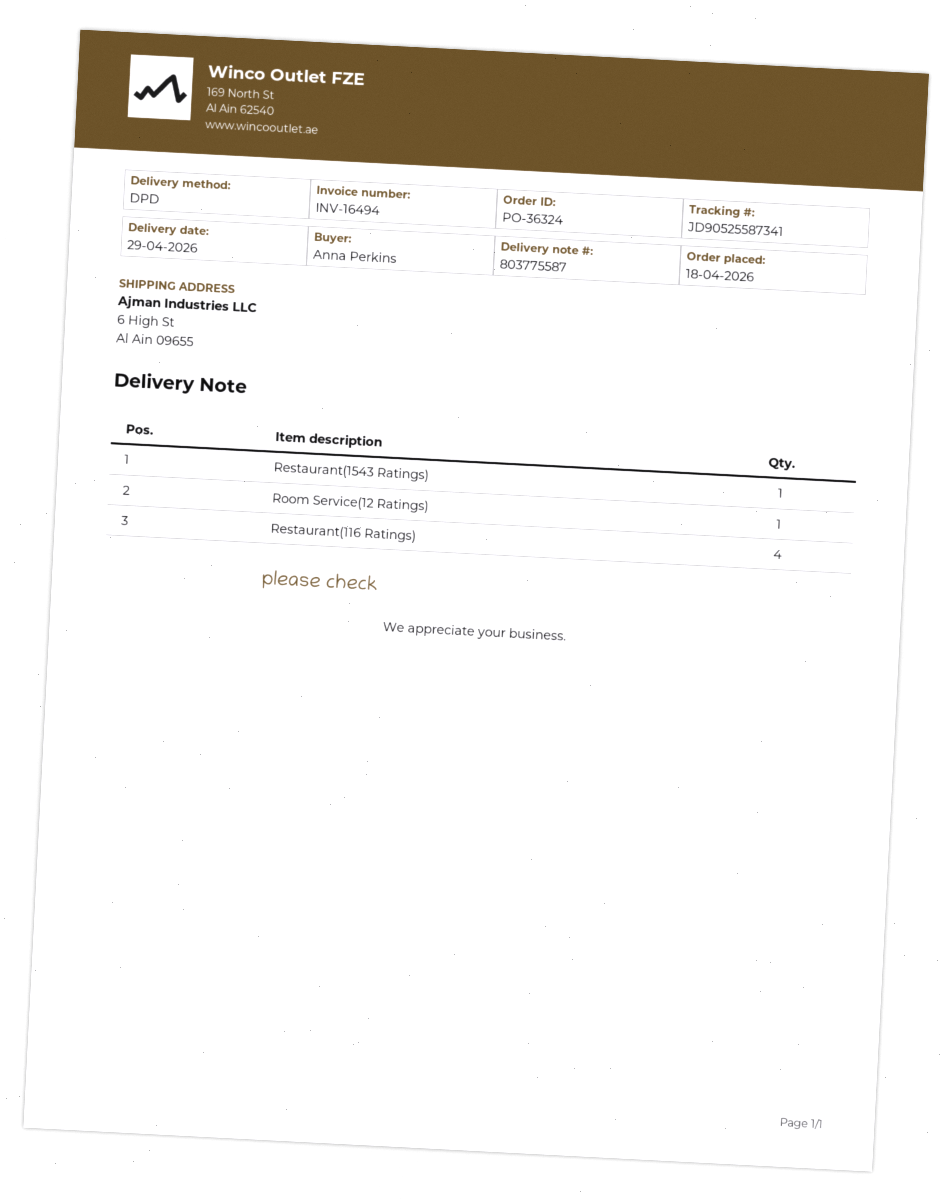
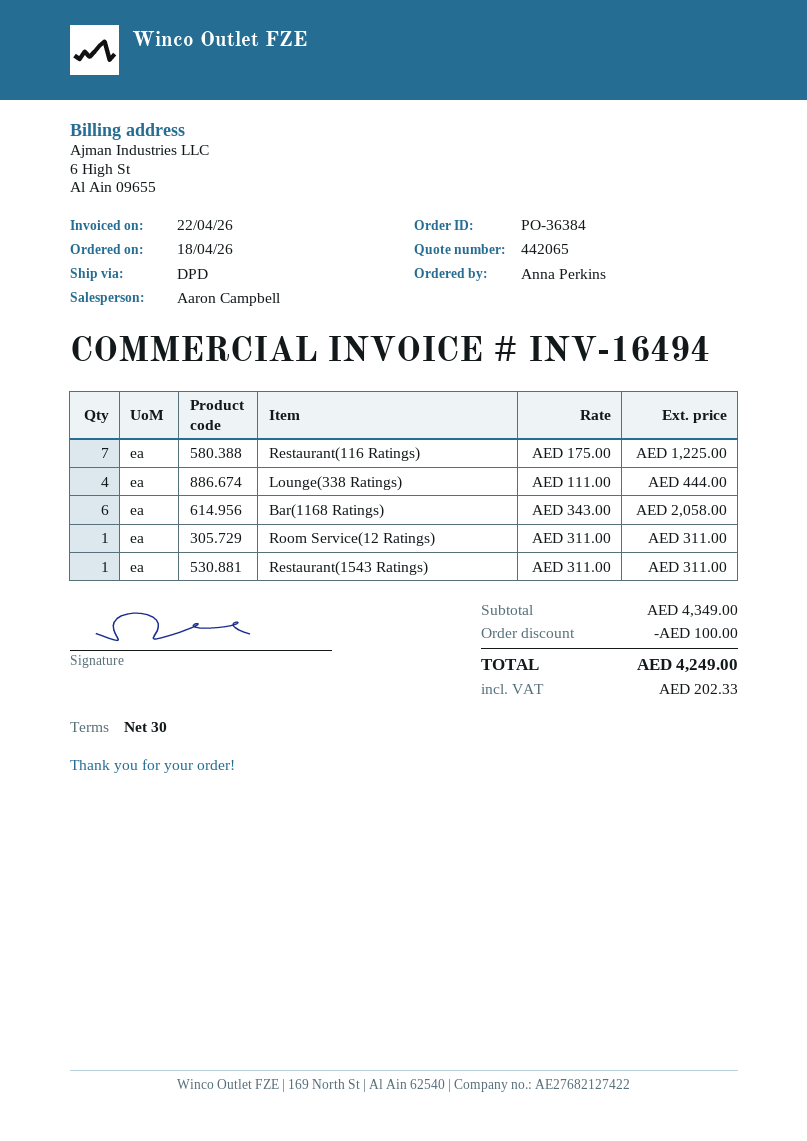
order number: PO-36324 -> PO-36384
Restaurant(116 Ratings): 4 -> 7
Lounge(338 Ratings): none -> 4
Bar(1168 Ratings): none -> 6

